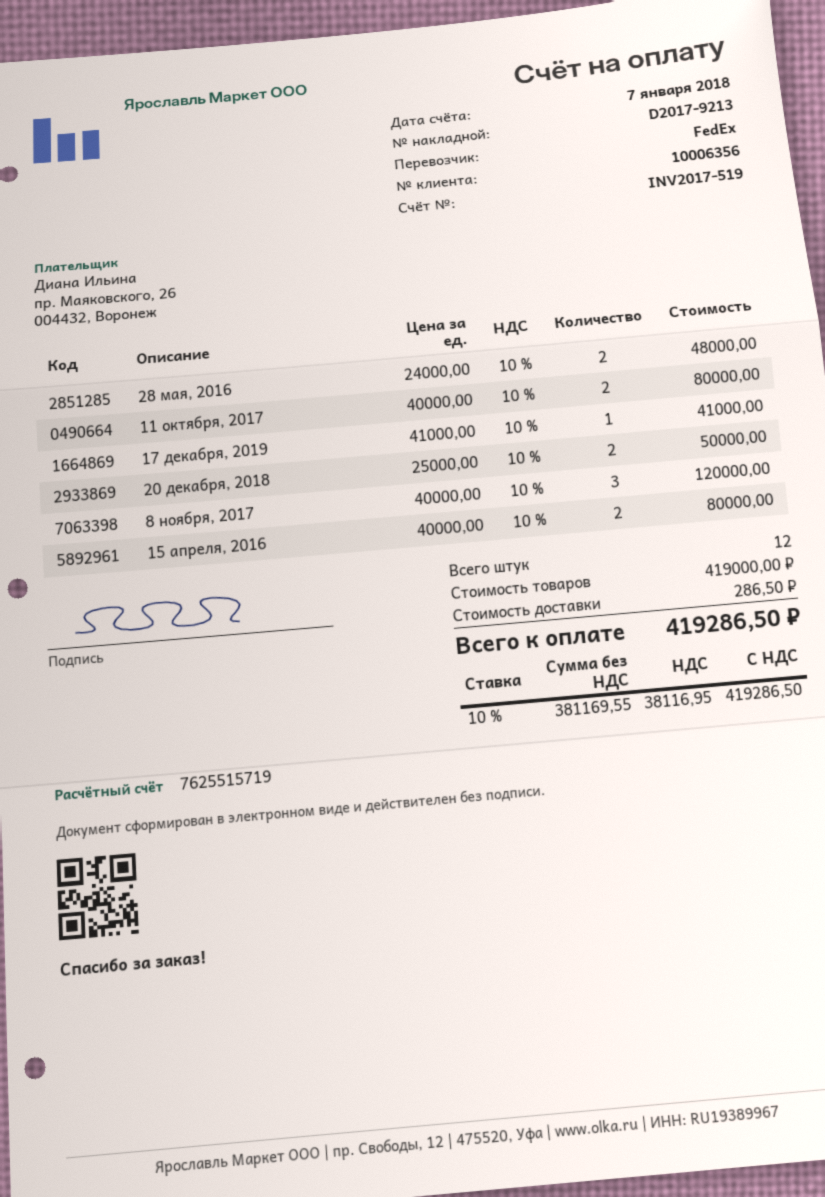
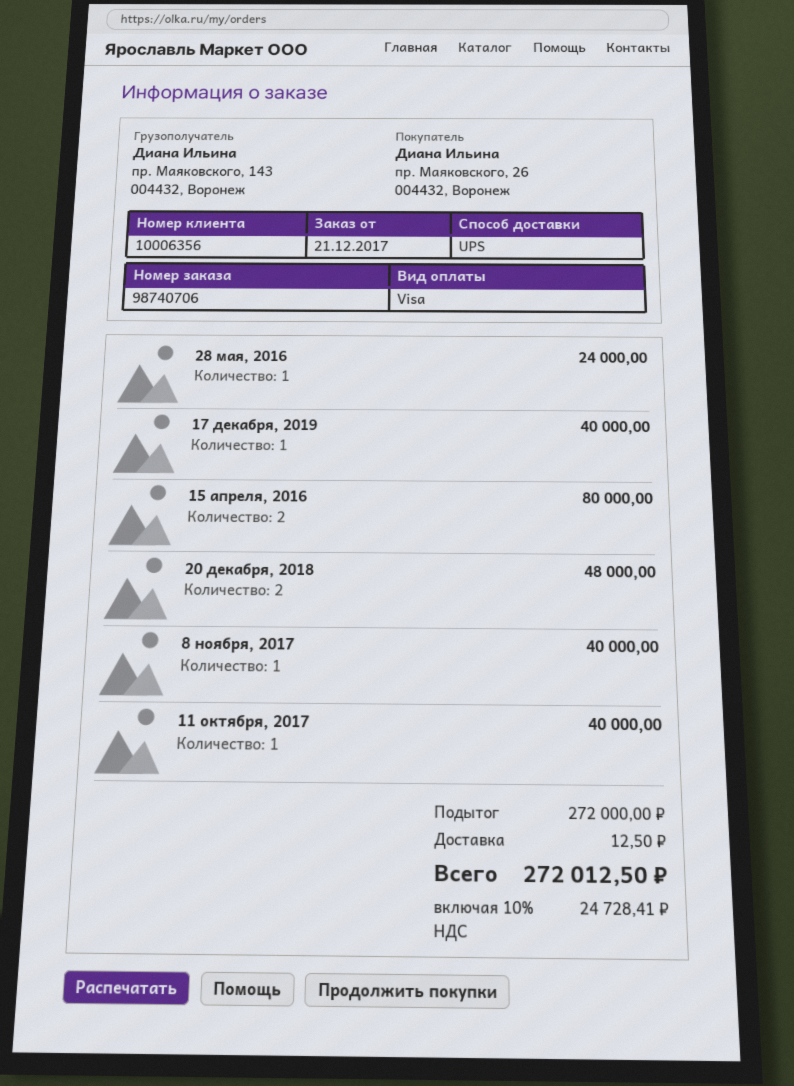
shipping method: FedEx -> UPS
28 мая, 2016: 2 for 48000.00 -> 1 for 24000.00
11 октября, 2017: 2 for 80000.00 -> 1 for 40000.00
17 декабря, 2019: 1 for 41000.00 -> 1 for 40000.00
20 декабря, 2018: 2 for 50000.00 -> 2 for 48000.00
8 ноября, 2017: 3 for 120000.00 -> 1 for 40000.00
subtotal: 419000.00 -> 272000.00
shipping: 286.50 -> 12.50
tax: 10% = 38116.95 -> 10% = 24728.41
total: 419286.50 -> 272012.50

